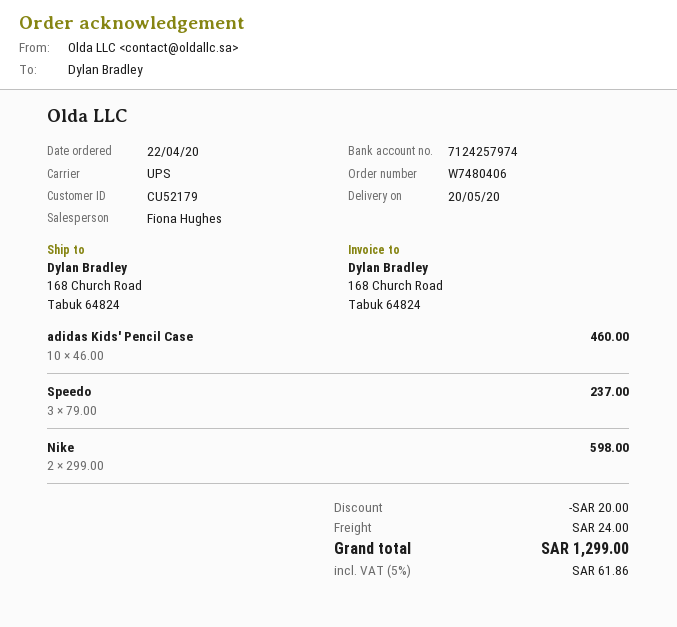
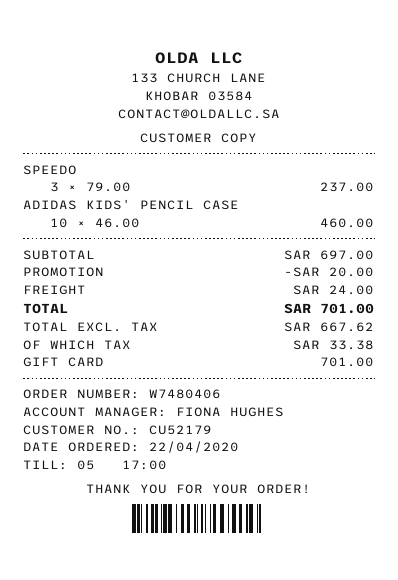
Nike: 2 x 299.00 = 598.00 -> none
tax: 61.86 -> 33.38
total: 1299.00 -> 701.00

